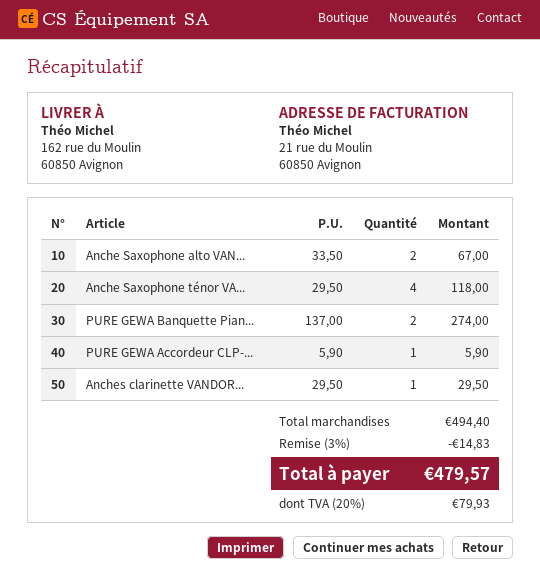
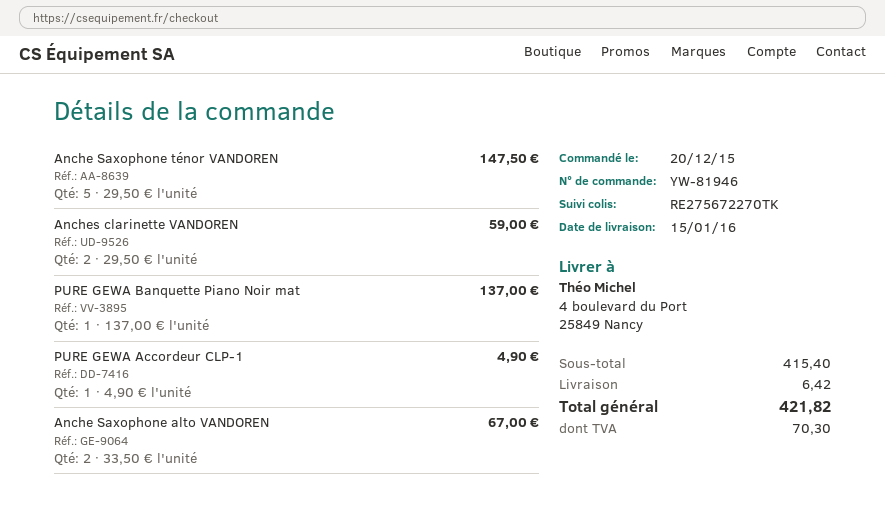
ship to: 162 rue du Moulin, 60850 Avignon -> 4 boulevard du Port, 25849 Nancy
Anche Saxophone ténor VA...: 4 x 29.50 = 118.00 -> 5 x 29.50 = 147.50
PURE GEWA Banquette Pian...: 2 x 137.00 = 274.00 -> 1 x 137.00 = 137.00
PURE GEWA Accordeur CLP-...: 1 x 5.90 = 5.90 -> 1 x 4.90 = 4.90
Anches clarinette VANDOR...: 1 x 29.50 = 29.50 -> 2 x 29.50 = 59.00
subtotal: 494.40 -> 415.40
discount: 3% = 14.83 -> none
shipping: none -> 6.42
tax: 79.93 -> 70.30
total: 479.57 -> 421.82

